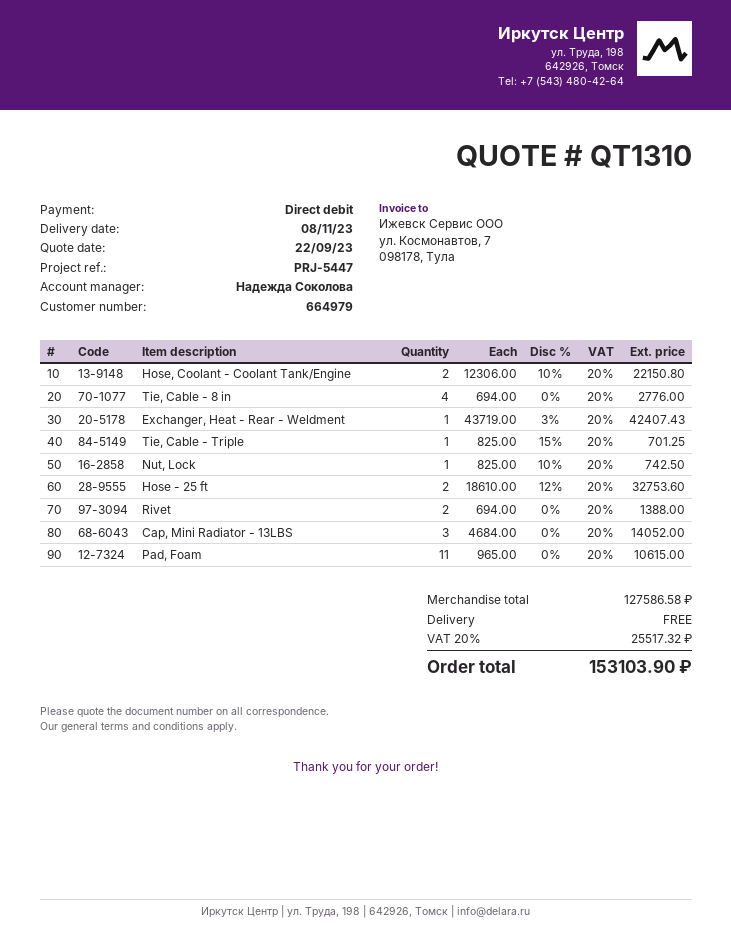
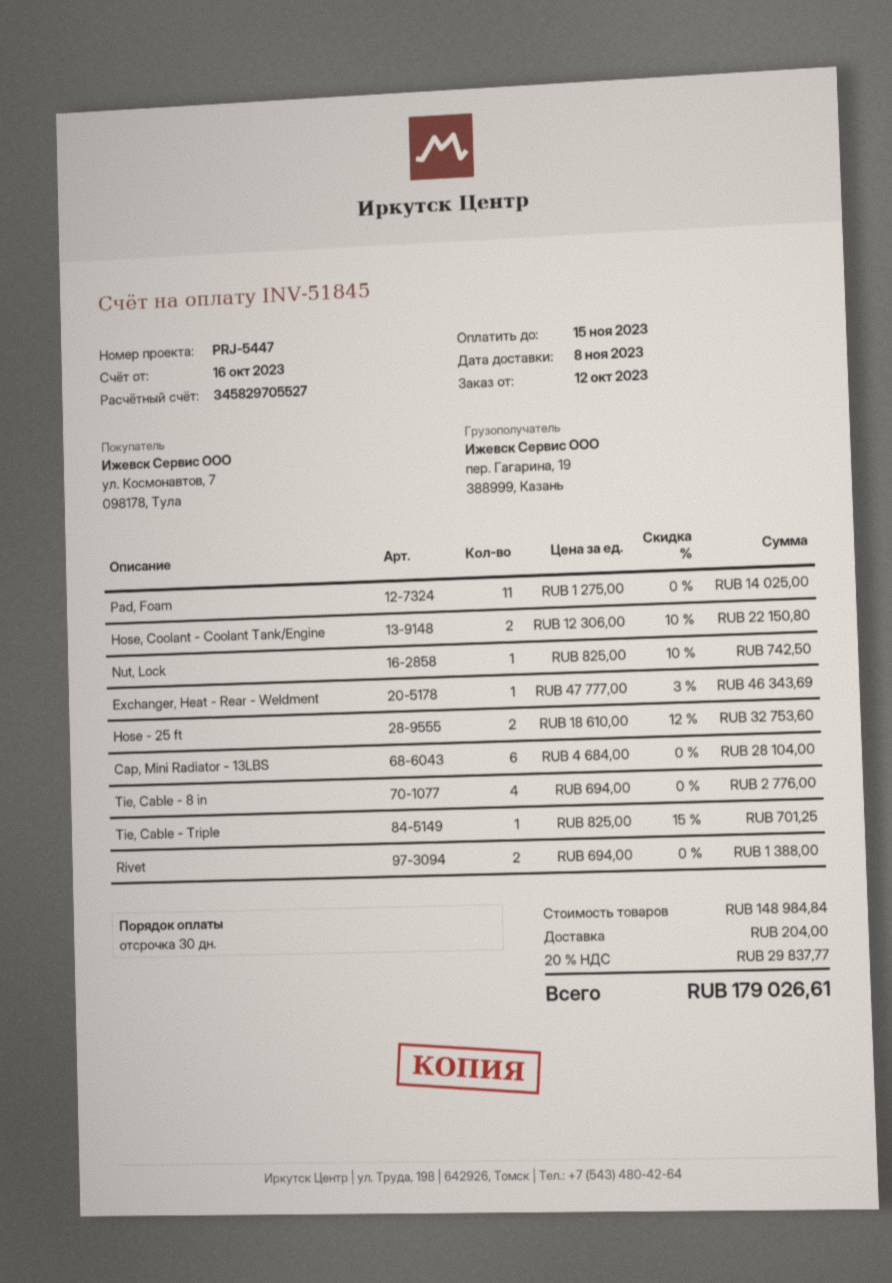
Exchanger, Heat - Rear - Weldment: 1 x 43719.00 - 3% = 42407.43 -> 1 x 47777.00 - 3% = 46343.69
Cap, Mini Radiator - 13LBS: 3 x 4684.00 = 14052.00 -> 6 x 4684.00 = 28104.00
Pad, Foam: 11 x 965.00 = 10615.00 -> 11 x 1275.00 = 14025.00
subtotal: 127586.58 -> 148984.84
shipping: 0.00 -> 204.00
tax: 20% = 25517.32 -> 20% = 29837.77
total: 153103.90 -> 179026.61

